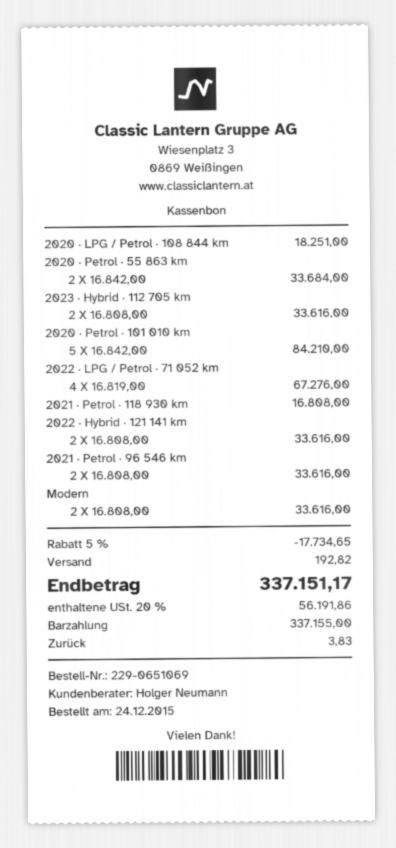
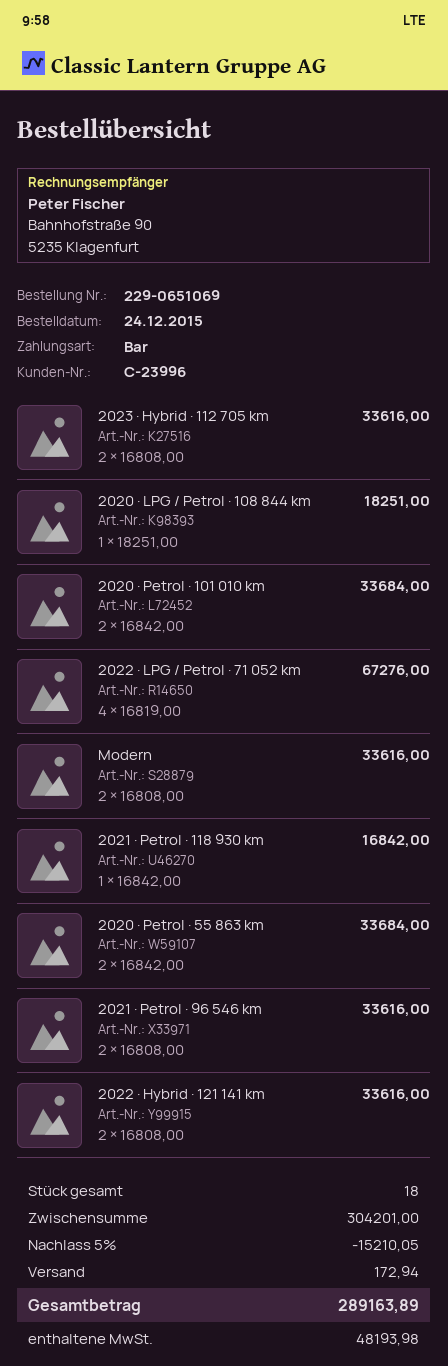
2020 · Petrol · 101 010 km: 5 x 16842.00 = 84210.00 -> 2 x 16842.00 = 33684.00
2021 · Petrol · 118 930 km: 1 x 16808.00 = 16808.00 -> 1 x 16842.00 = 16842.00
discount: 5% = 17734.65 -> 5% = 15210.05
shipping: 192.82 -> 172.94
tax: 56191.86 -> 48193.98
total: 337151.17 -> 289163.89

